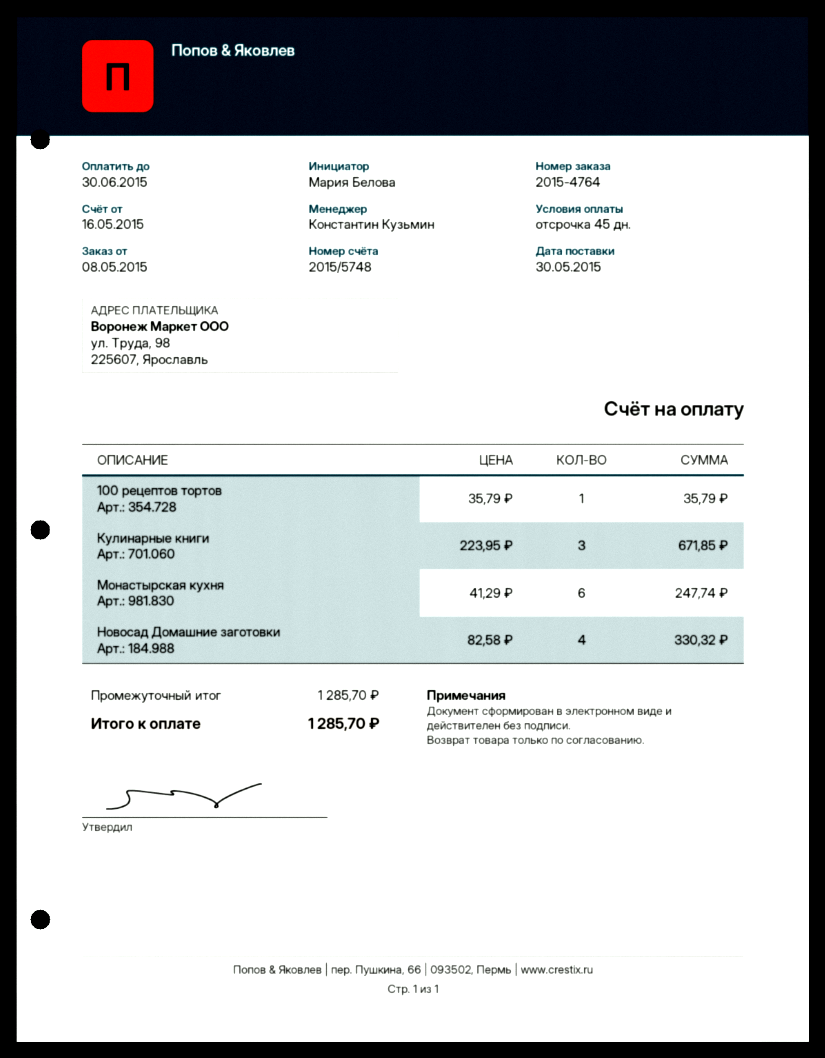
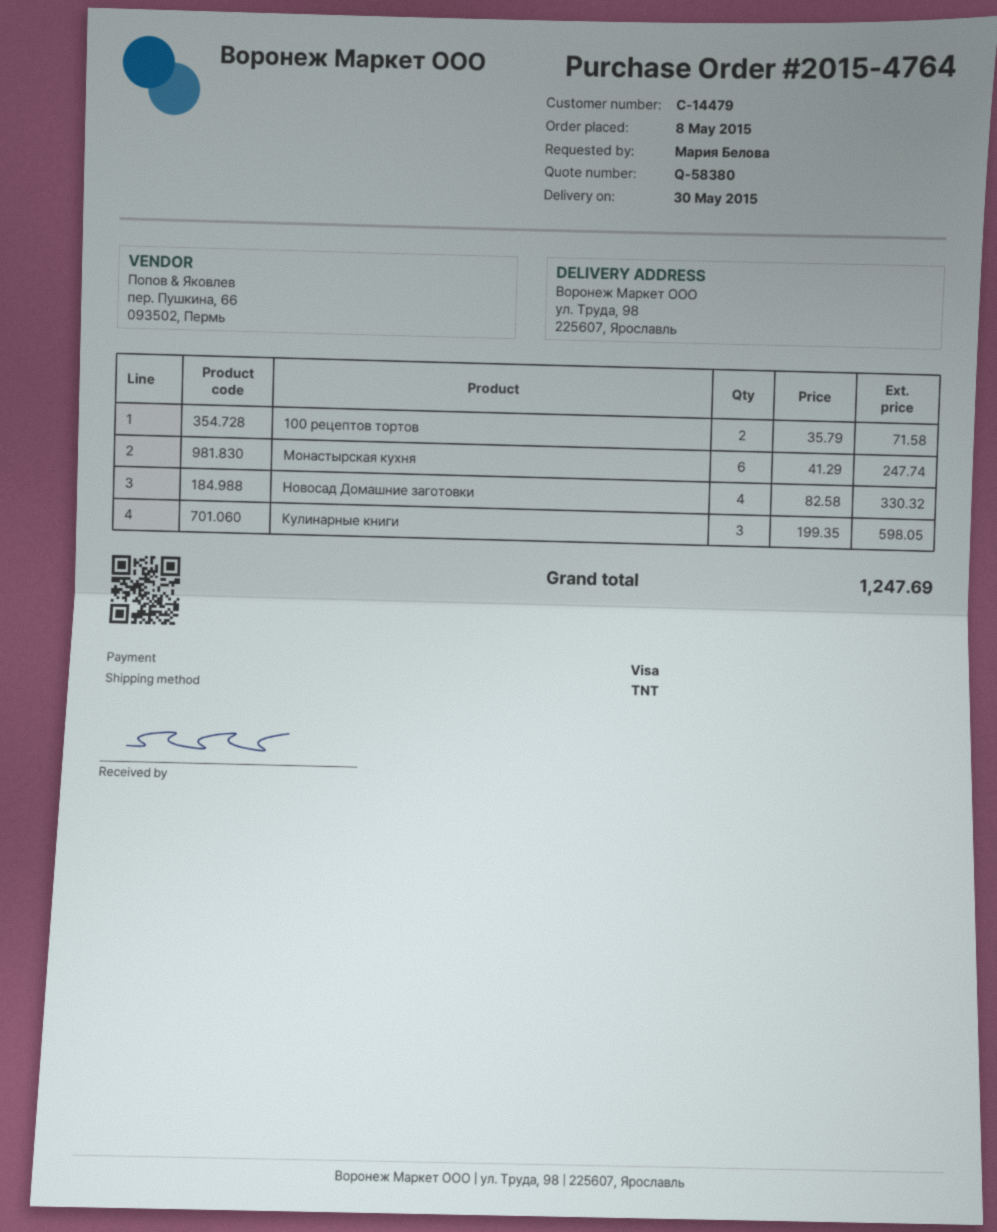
100 рецептов тортов: 1 x 35.79 = 35.79 -> 2 x 35.79 = 71.58
Кулинарные книги: 3 x 223.95 = 671.85 -> 3 x 199.35 = 598.05
total: 1285.70 -> 1247.69

